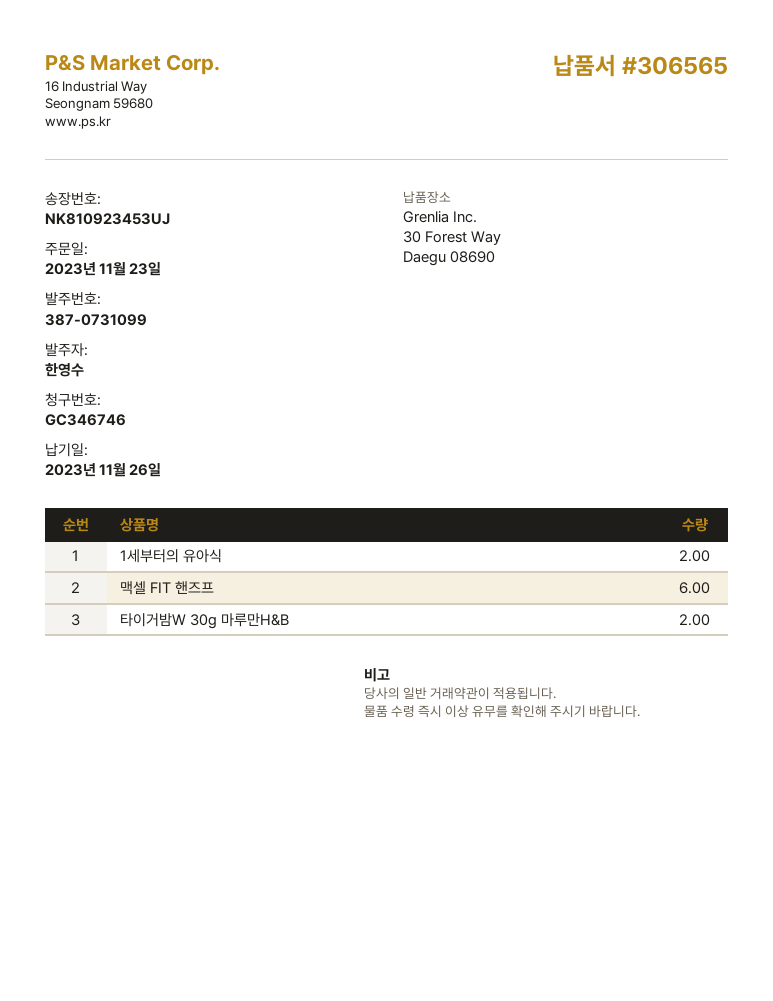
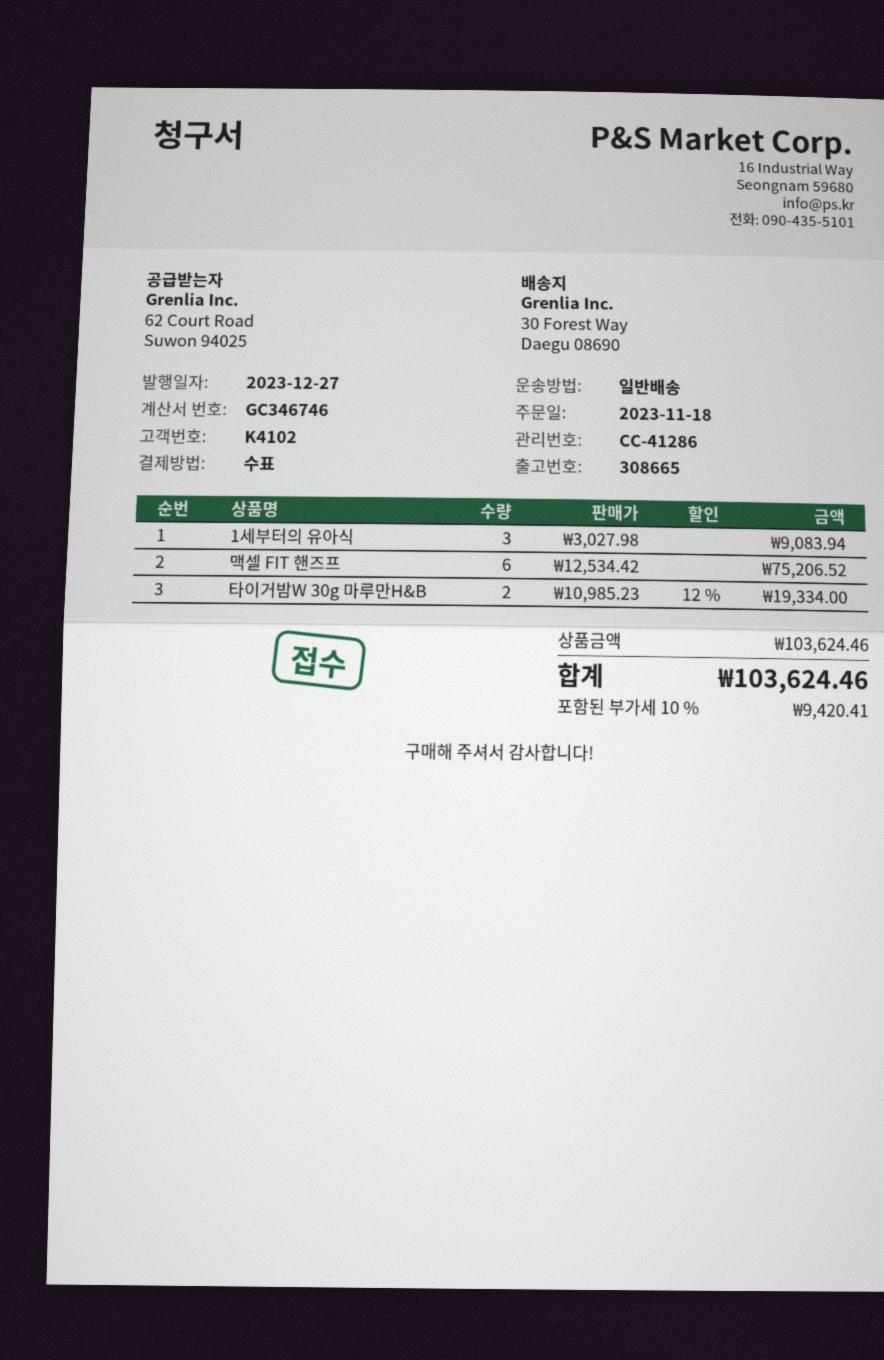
order date: 2023-11-23 -> 2023-11-18
delivery note number: 306565 -> 308665
1세부터의 유아식: 2 -> 3

